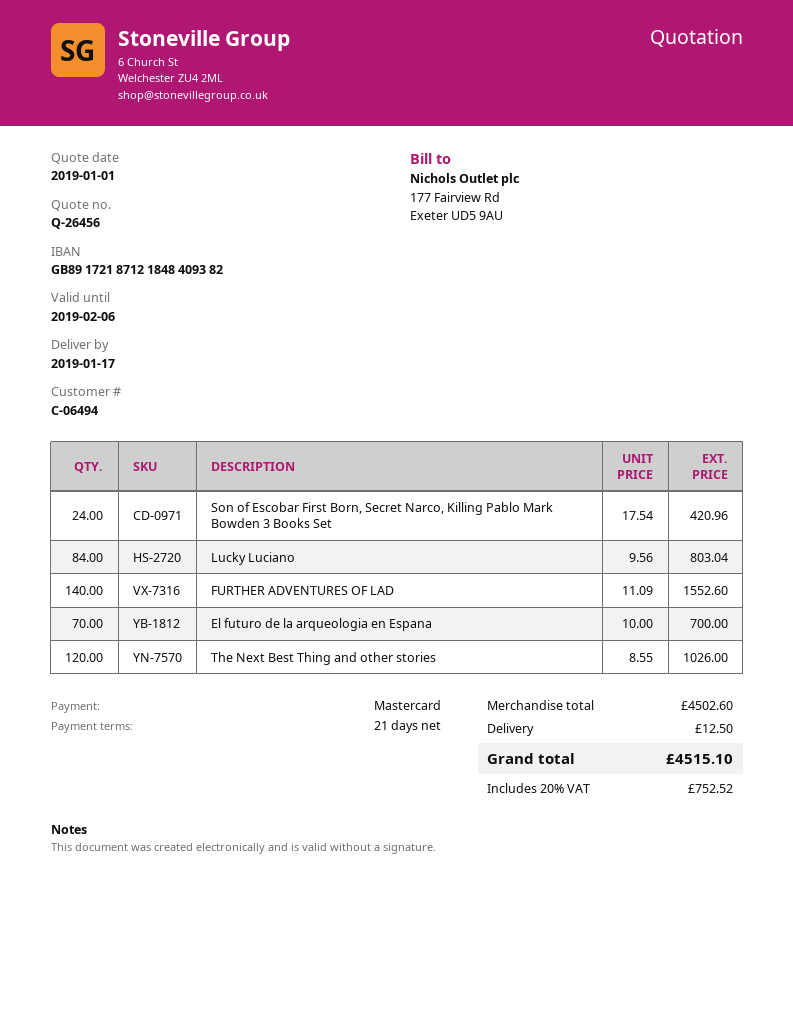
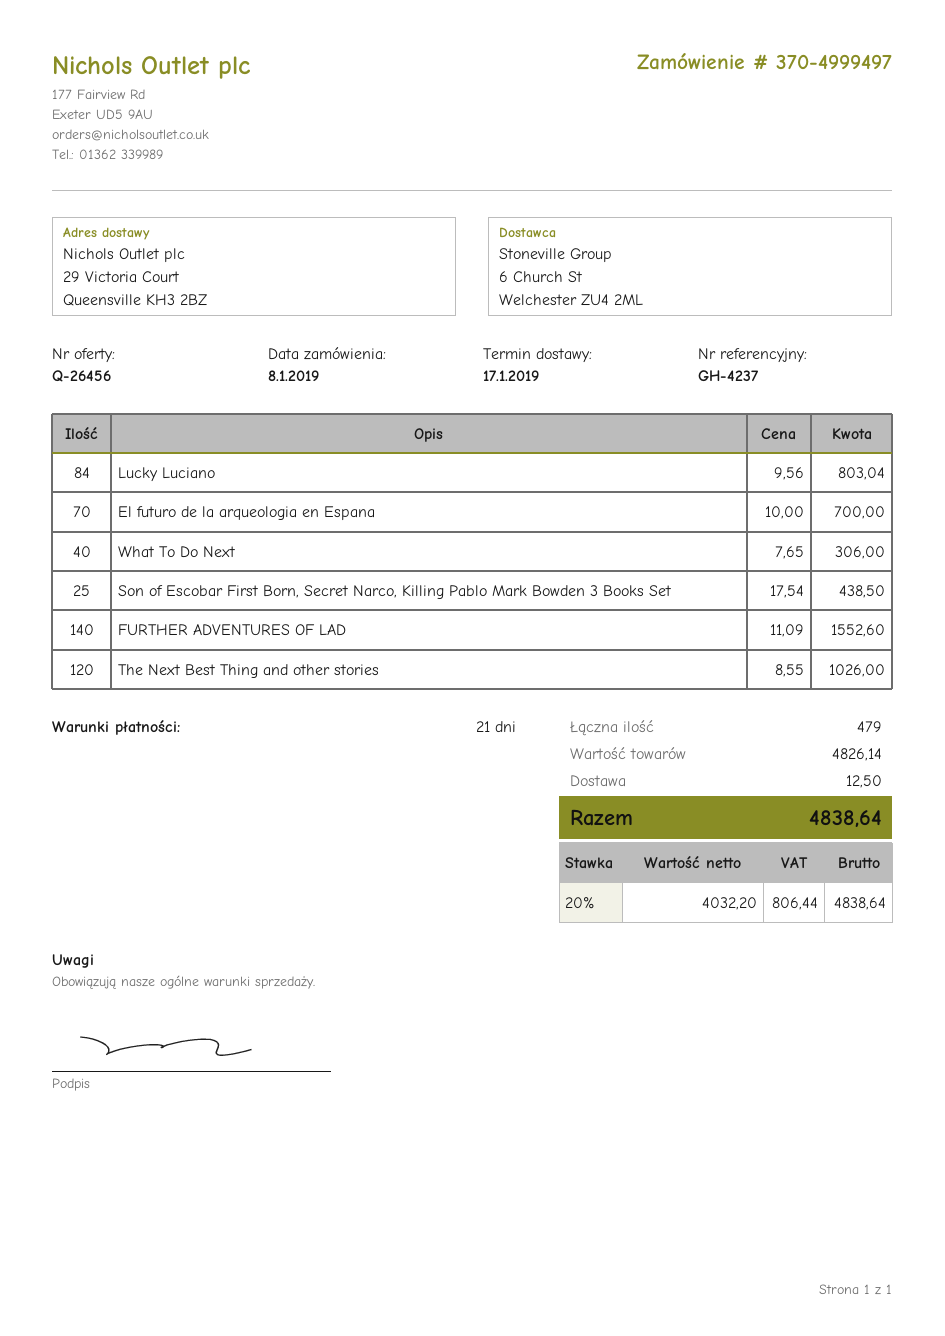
Son of Escobar First Born, Secret Narco, Killing Pablo Mark Bowden 3 Books Set: 24 x 17.54 = 420.96 -> 25 x 17.54 = 438.50
What To Do Next: none -> 40 x 7.65 = 306.00
subtotal: 4502.60 -> 4826.14
tax: 20% = 752.52 -> 20% = 806.44
total: 4515.10 -> 4838.64

